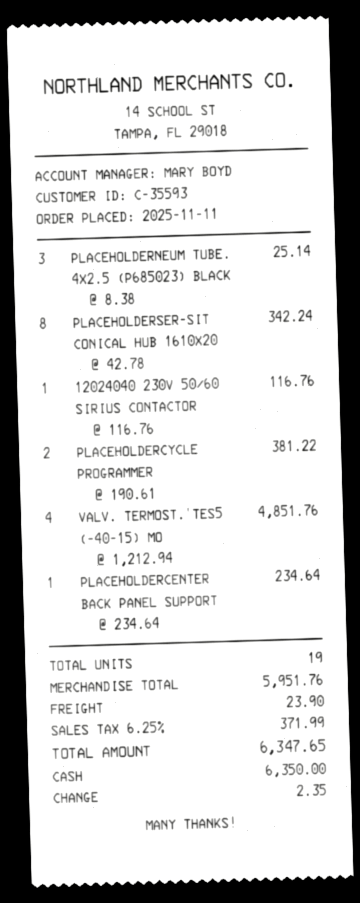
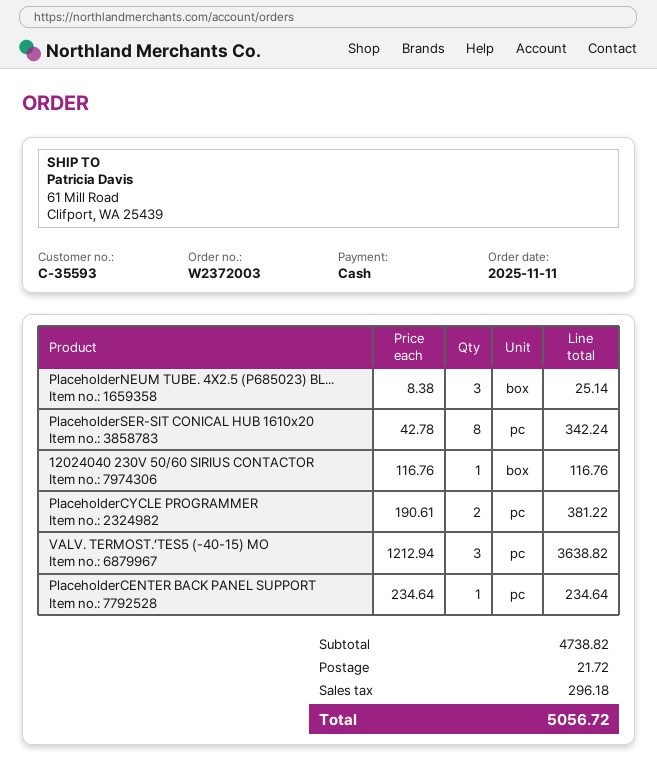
VALV. TERMOST.’TES5 (-40-15) MO: 4 x 1212.94 = 4851.76 -> 3 x 1212.94 = 3638.82
subtotal: 5951.76 -> 4738.82
shipping: 23.90 -> 21.72
tax: 371.99 -> 296.18
total: 6347.65 -> 5056.72

